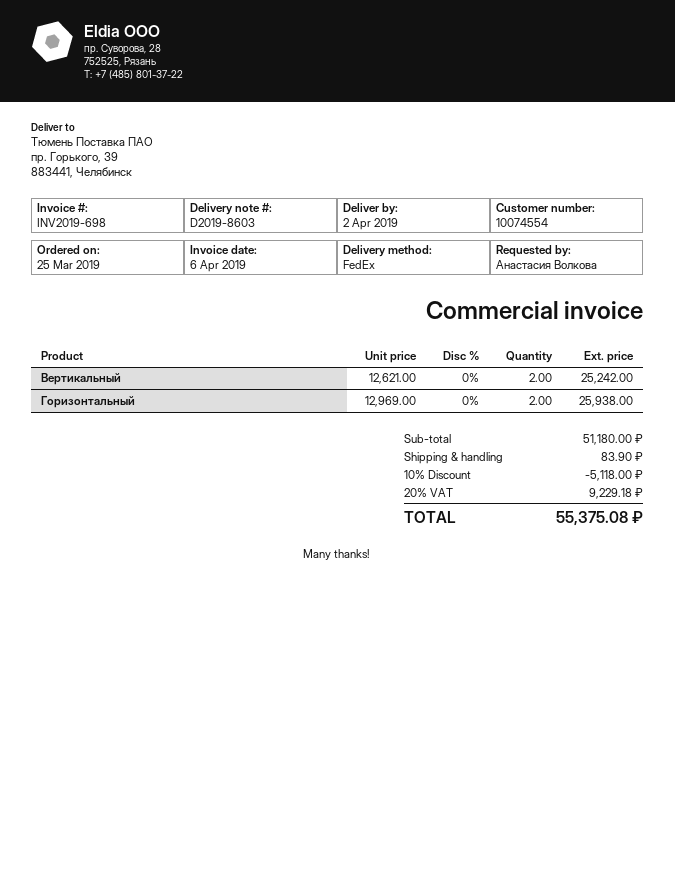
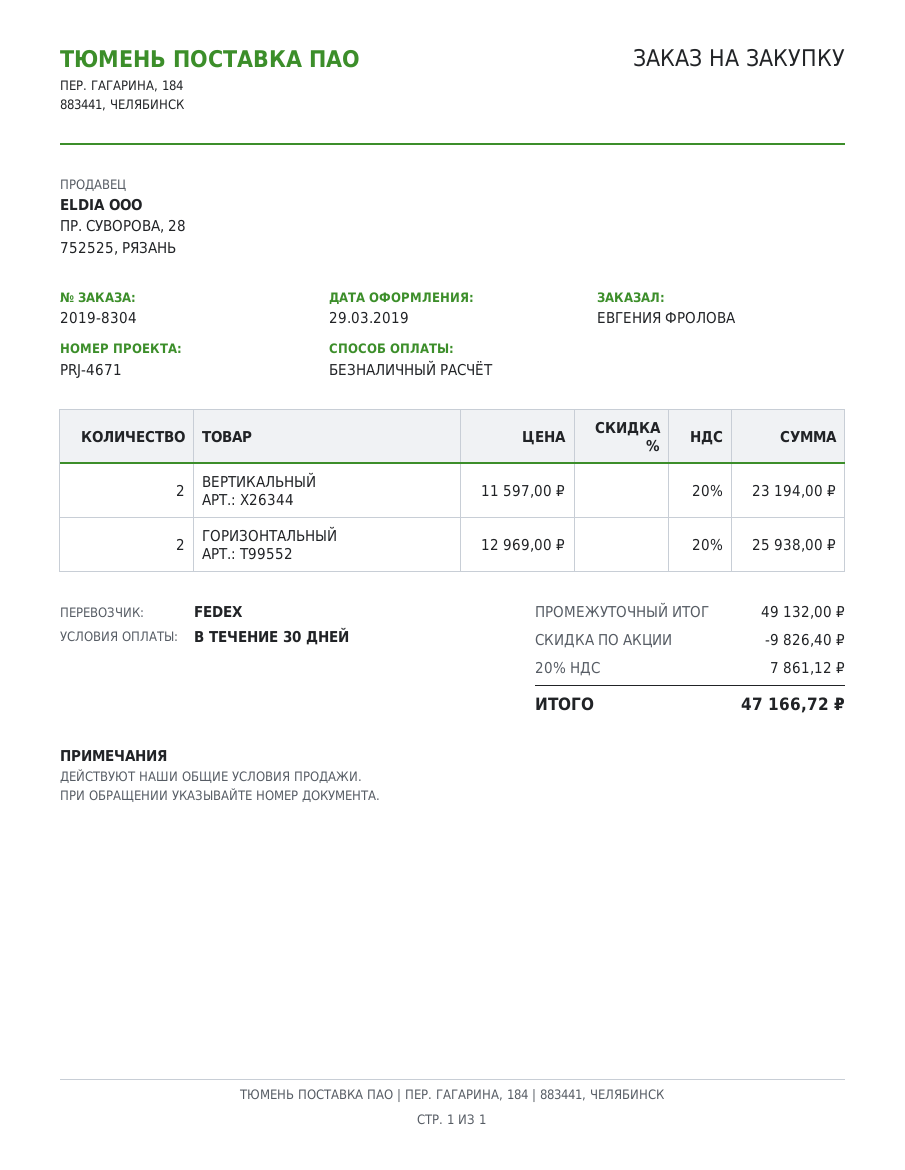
order date: 2019-03-25 -> 2019-03-29
ordered by: Анастасия Волкова -> ЕВГЕНИЯ ФРОЛОВА
Вертикальный: 2 x 12621.00 = 25242.00 -> 2 x 11597.00 = 23194.00
subtotal: 51180.00 -> 49132.00
discount: 5118.00 -> 9826.40
shipping: 83.90 -> none
tax: 20% = 9229.18 -> 20% = 7861.12
total: 55375.08 -> 47166.72

